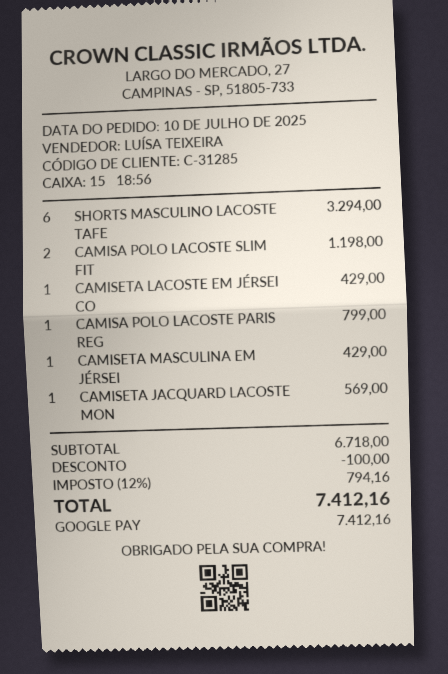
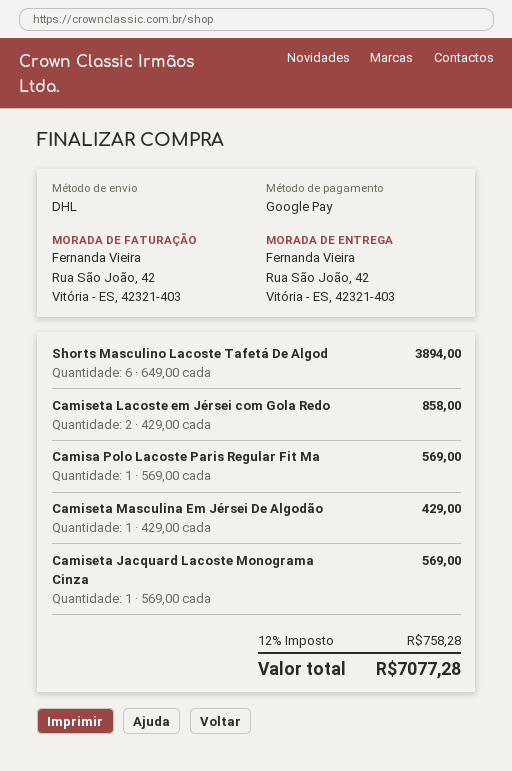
SHORTS MASCULINO LACOSTE TAFE: 6 for 3294.00 -> 6 for 3894.00
CAMISA POLO LACOSTE SLIM FIT: 2 for 1198.00 -> none
CAMISETA LACOSTE EM JÉRSEI CO: 1 for 429.00 -> 2 for 858.00
CAMISA POLO LACOSTE PARIS REG: 1 for 799.00 -> 1 for 569.00
discount: 100.00 -> none
tax: 12% = 794.16 -> 12% = 758.28
total: 7412.16 -> 7077.28

